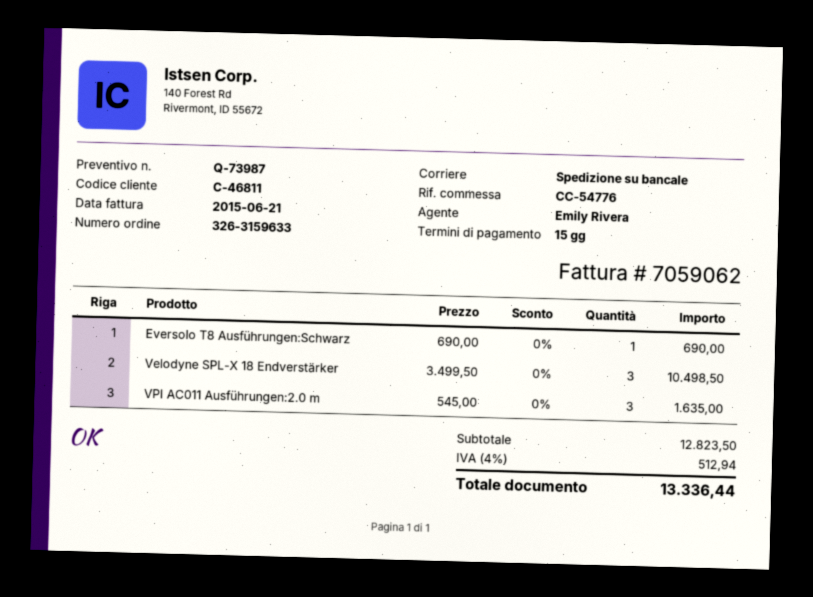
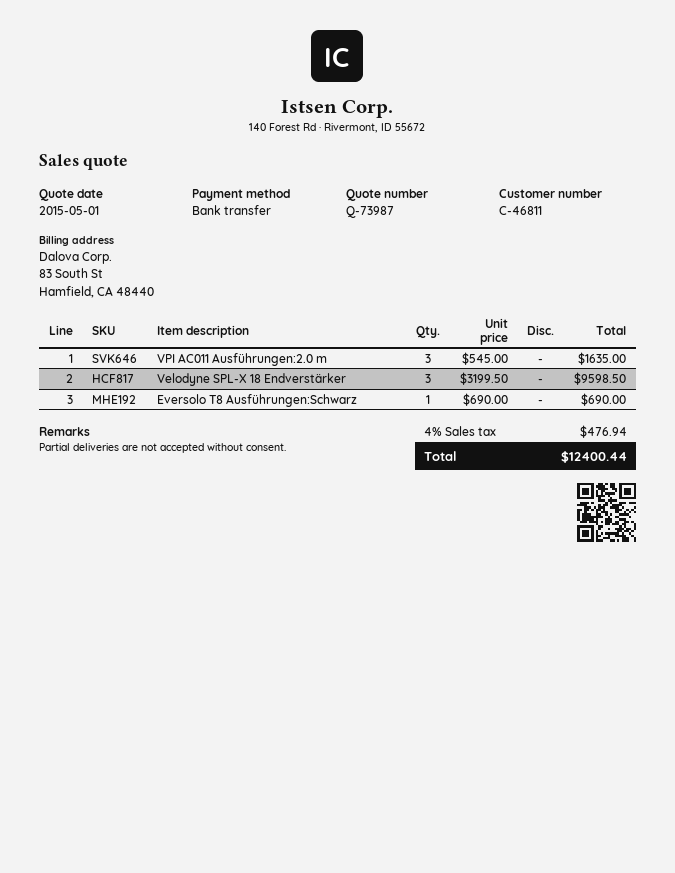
Velodyne SPL-X 18 Endverstärker: 3 x 3499.50 = 10498.50 -> 3 x 3199.50 = 9598.50
tax: 4% = 512.94 -> 4% = 476.94
total: 13336.44 -> 12400.44

